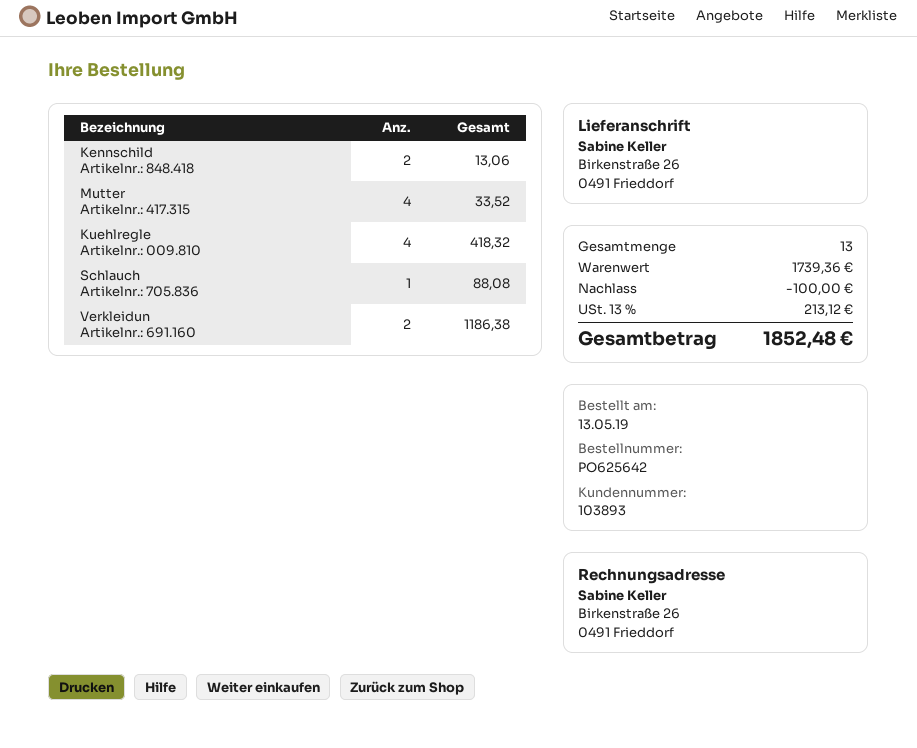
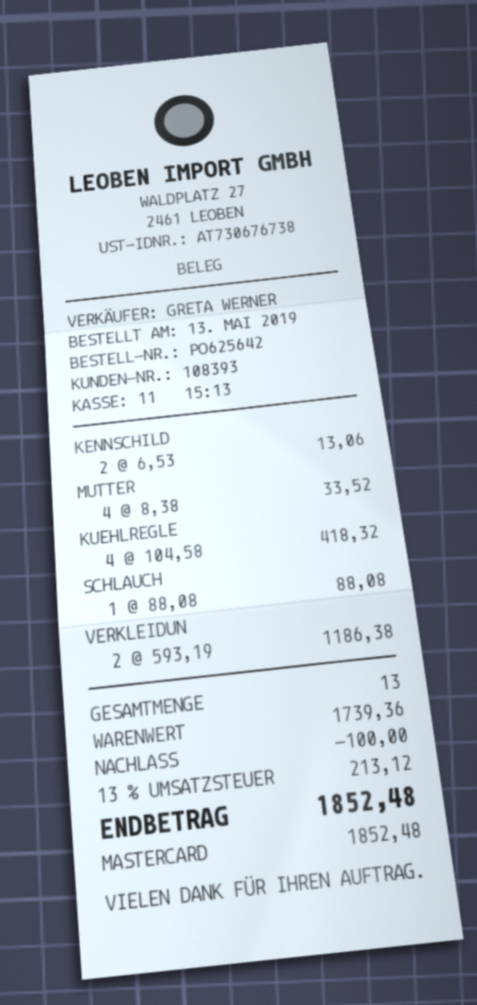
customer number: 103893 -> 108393

